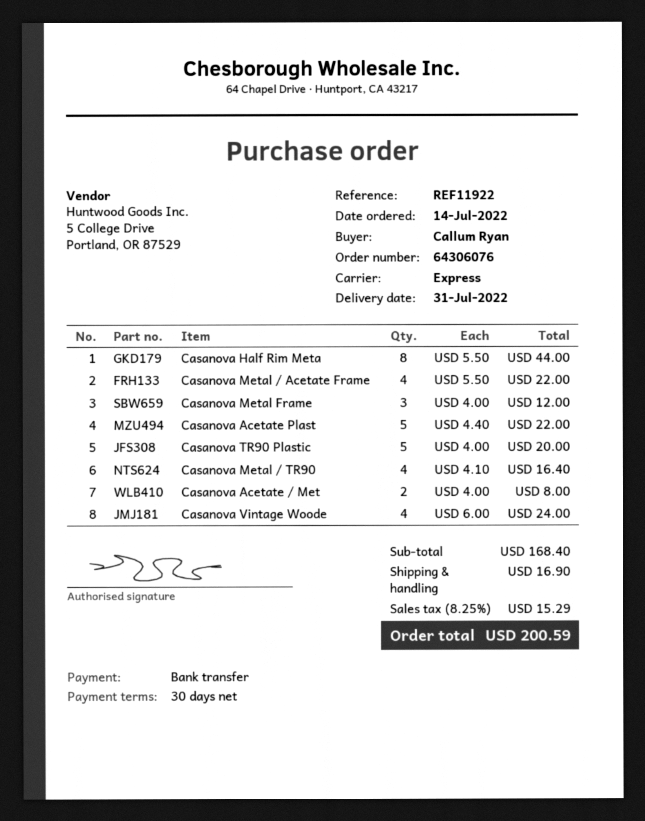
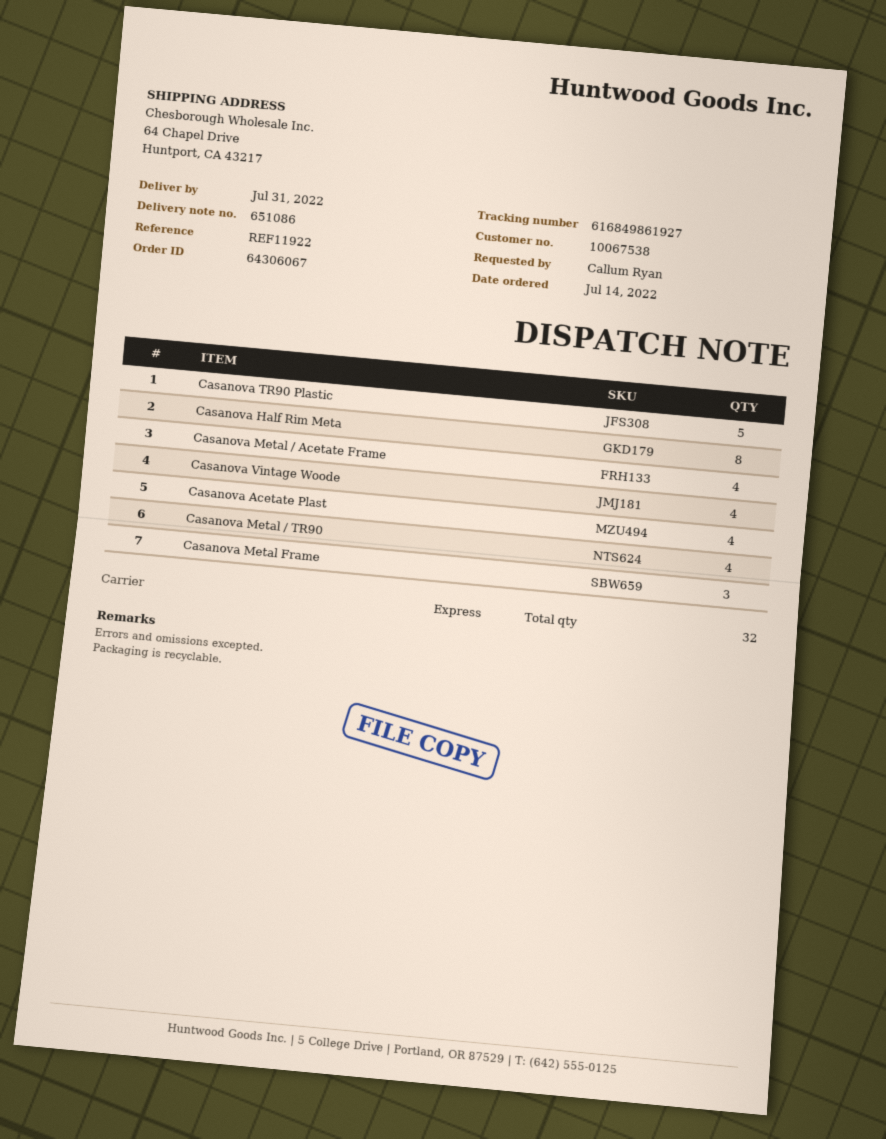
order number: 64306076 -> 64306067
Casanova Acetate Plast: 5 -> 4
Casanova Acetate / Met: 2 -> none

